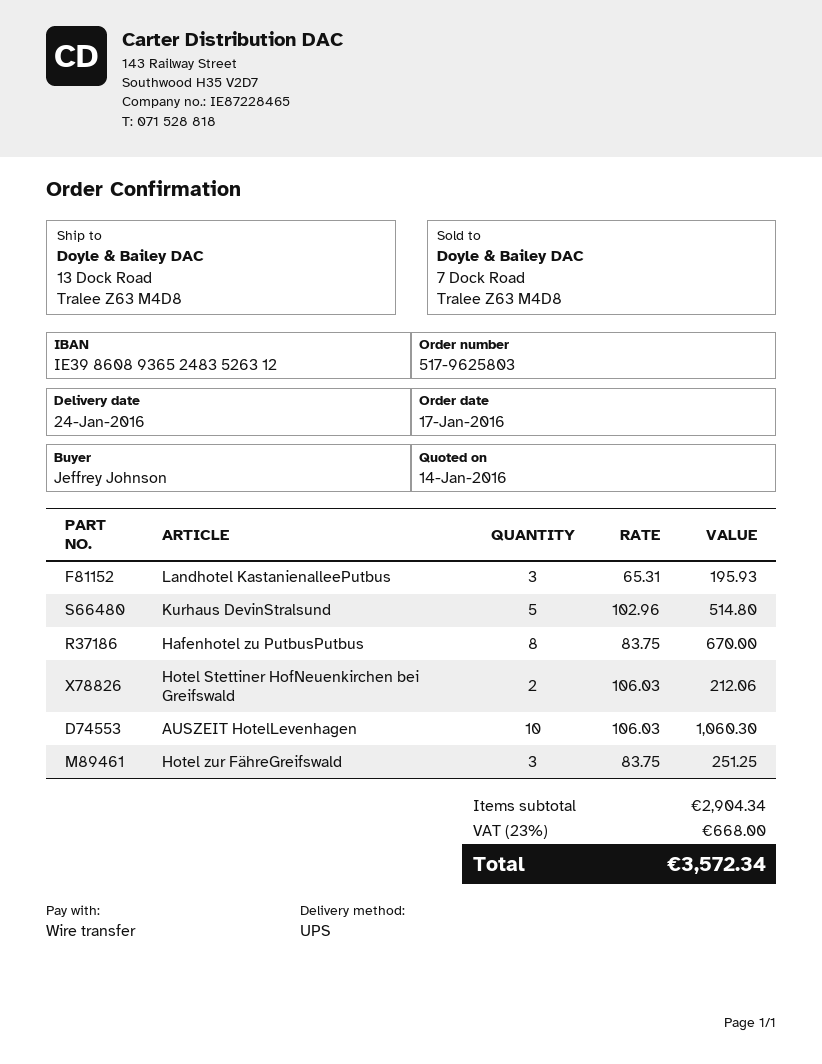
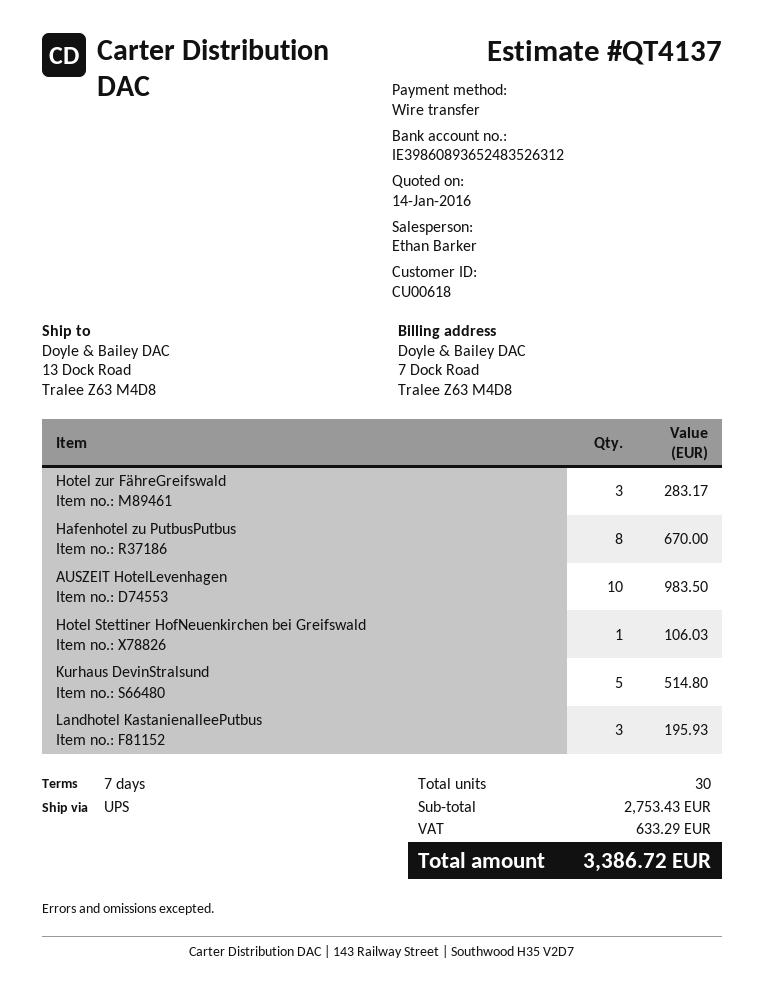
Hotel Stettiner HofNeuenkirchen bei Greifswald: 2 for 212.06 -> 1 for 106.03
AUSZEIT HotelLevenhagen: 10 for 1060.30 -> 10 for 983.50
Hotel zur FähreGreifswald: 3 for 251.25 -> 3 for 283.17
subtotal: 2904.34 -> 2753.43
tax: 668.00 -> 633.29
total: 3572.34 -> 3386.72

